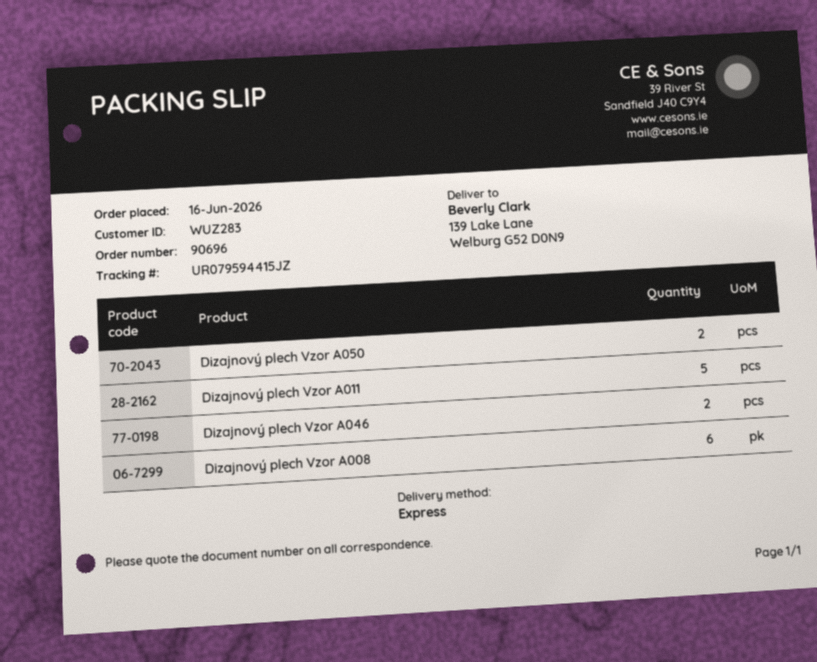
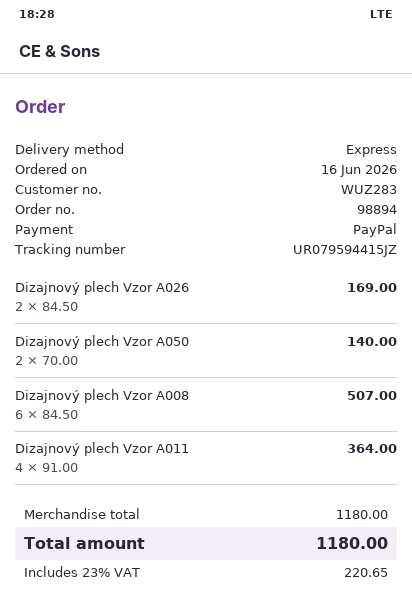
order number: 90696 -> 98894
Dizajnový plech Vzor A011: 5 -> 4
Dizajnový plech Vzor A046: 2 -> none
Dizajnový plech Vzor A026: none -> 2

